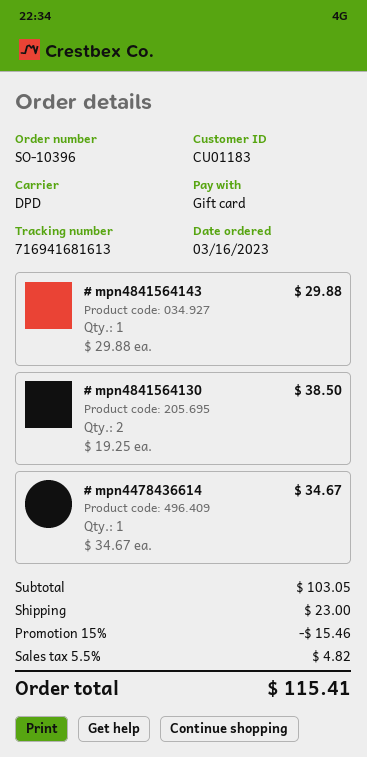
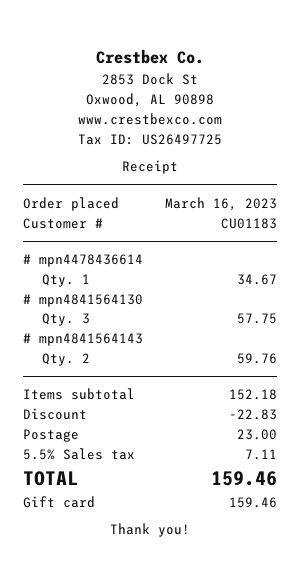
# mpn4841564143: 1 for 29.88 -> 2 for 59.76
# mpn4841564130: 2 for 38.50 -> 3 for 57.75
subtotal: 103.05 -> 152.18
discount: 15.46 -> 22.83
tax: 5.5% = 4.82 -> 5.5% = 7.11
total: 115.41 -> 159.46

